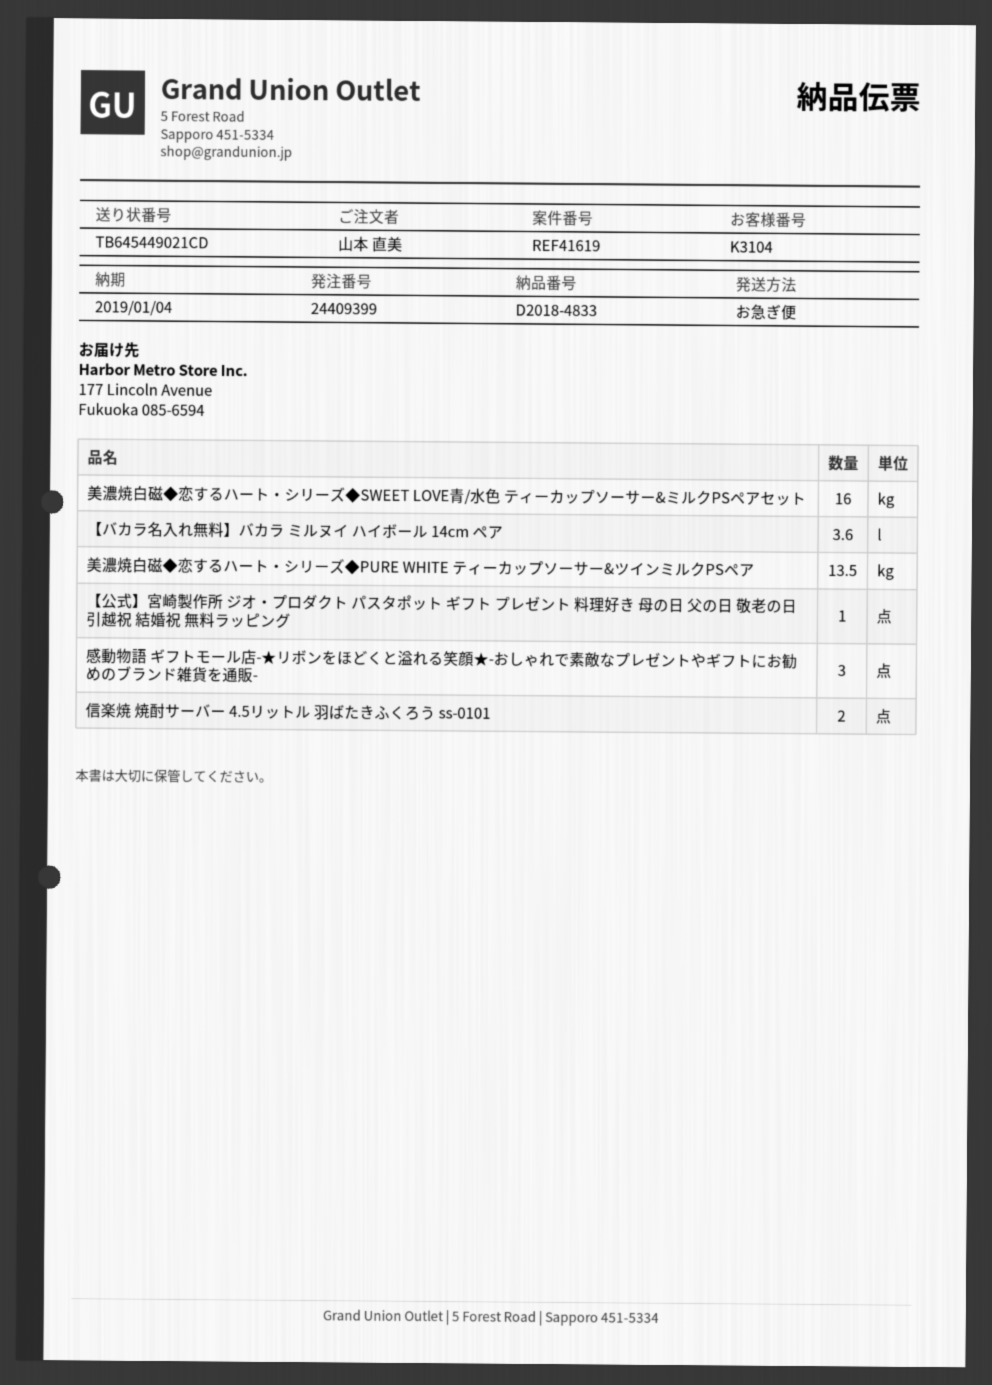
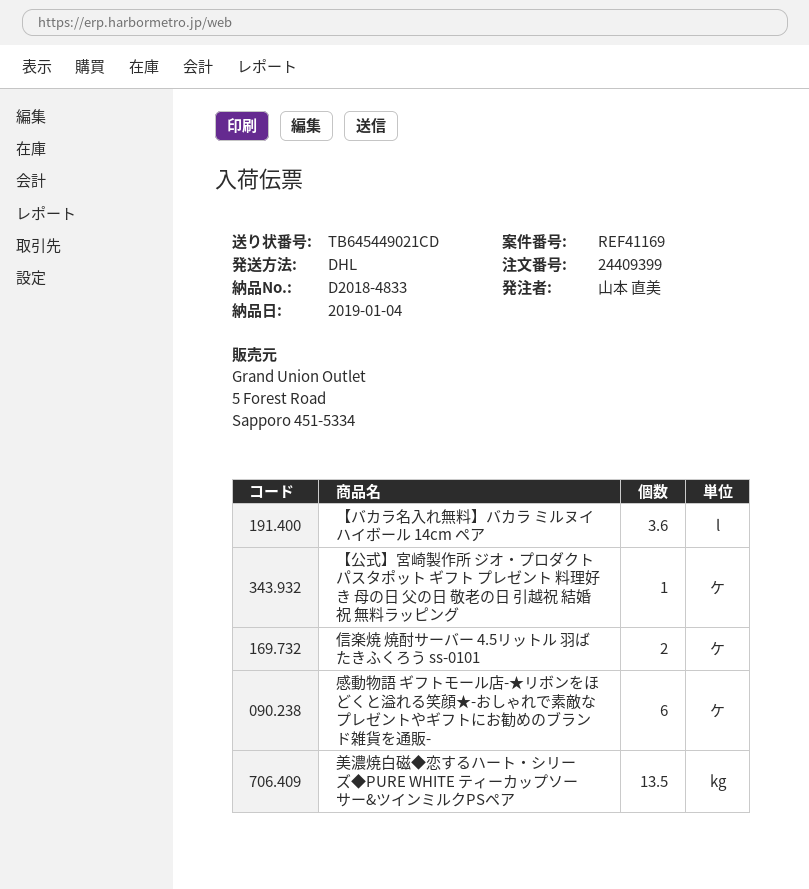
reference: REF41619 -> REF41169
shipping method: express -> DHL
美濃焼白磁◆恋するハート・シリーズ◆SWEET LOVE青/水色 ティーカップソーサー&ミルクPSペアセット: 16 -> none
感動物語 ギフトモール店-★リボンをほどくと溢れる笑顔★-おしゃれで素敵なプレゼントやギフトにお勧めのブランド雑貨を通販-: 3 -> 6

